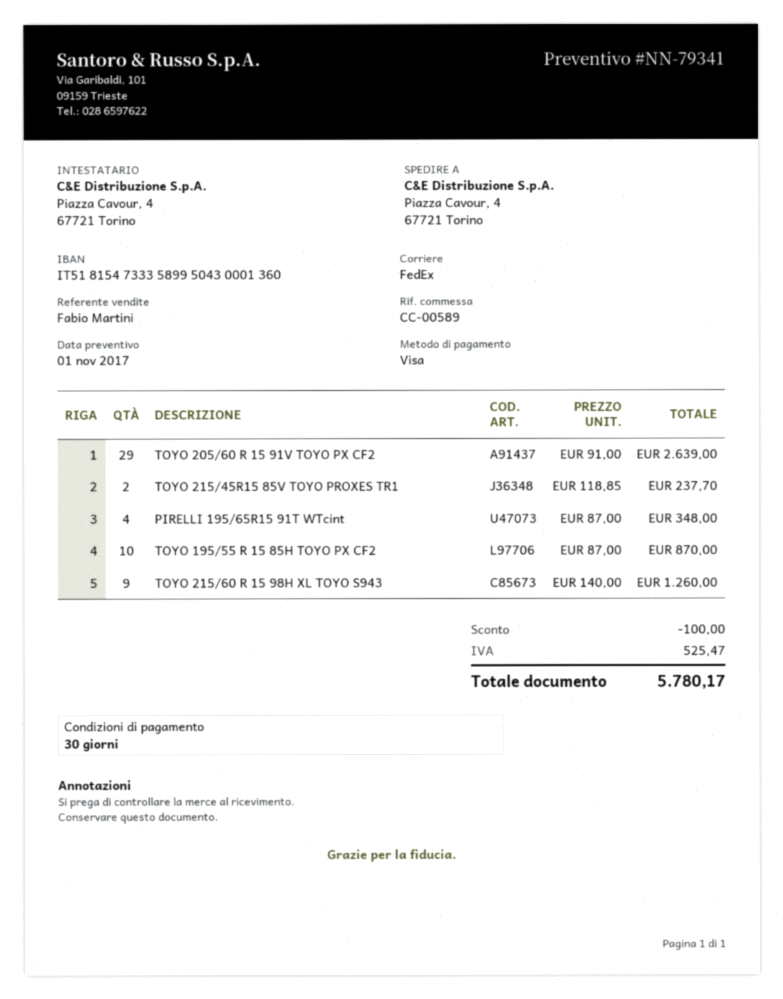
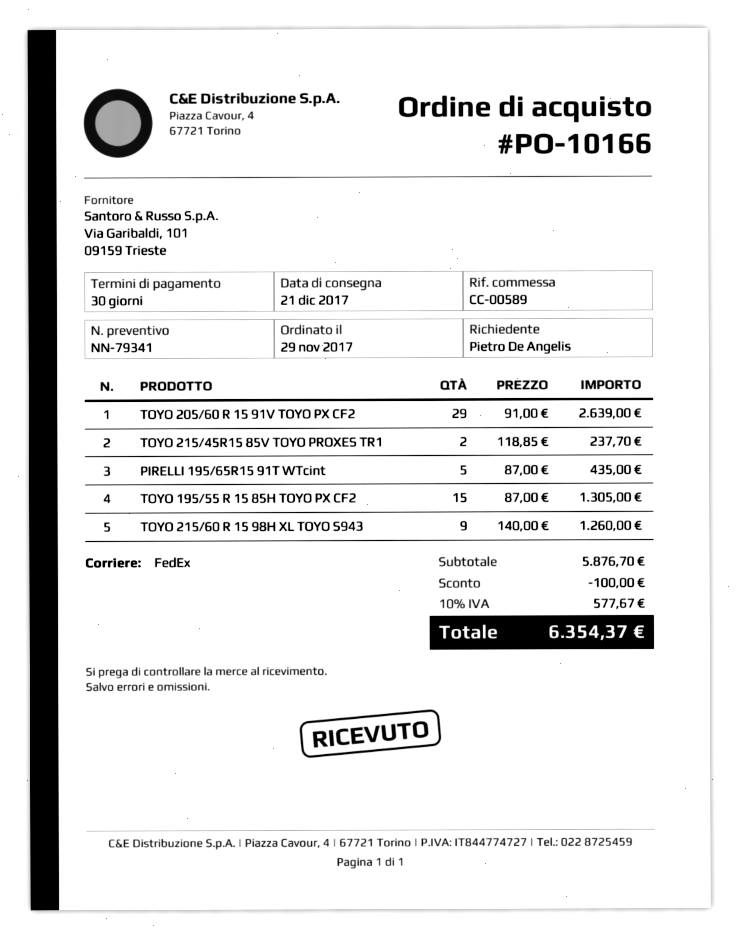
PIRELLI 195/65R15 91T WTcint: 4 x 87.00 = 348.00 -> 5 x 87.00 = 435.00
TOYO 195/55 R 15 85H TOYO PX CF2: 10 x 87.00 = 870.00 -> 15 x 87.00 = 1305.00
tax: 525.47 -> 577.67
total: 5780.17 -> 6354.37

